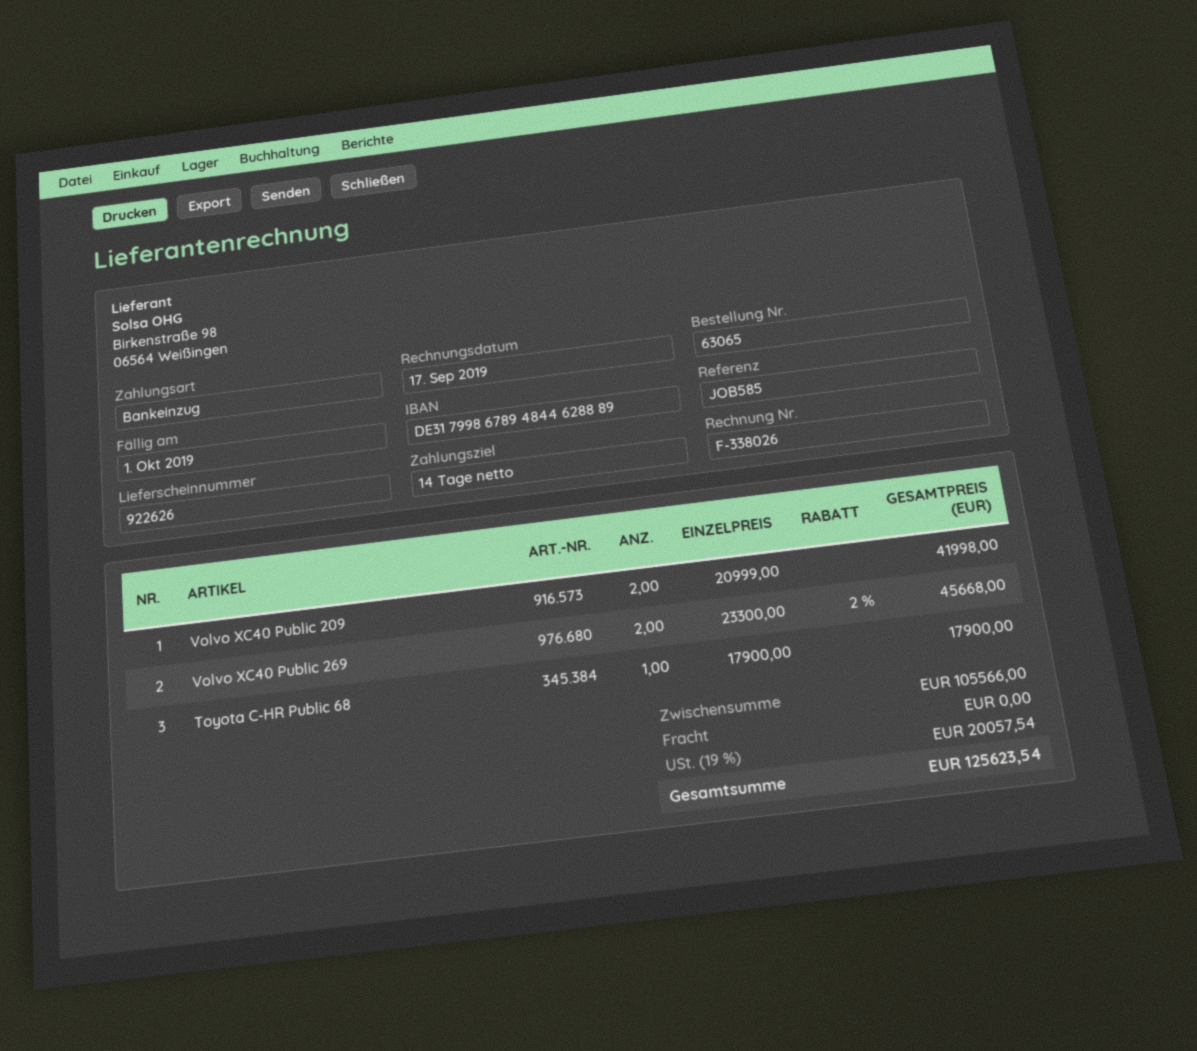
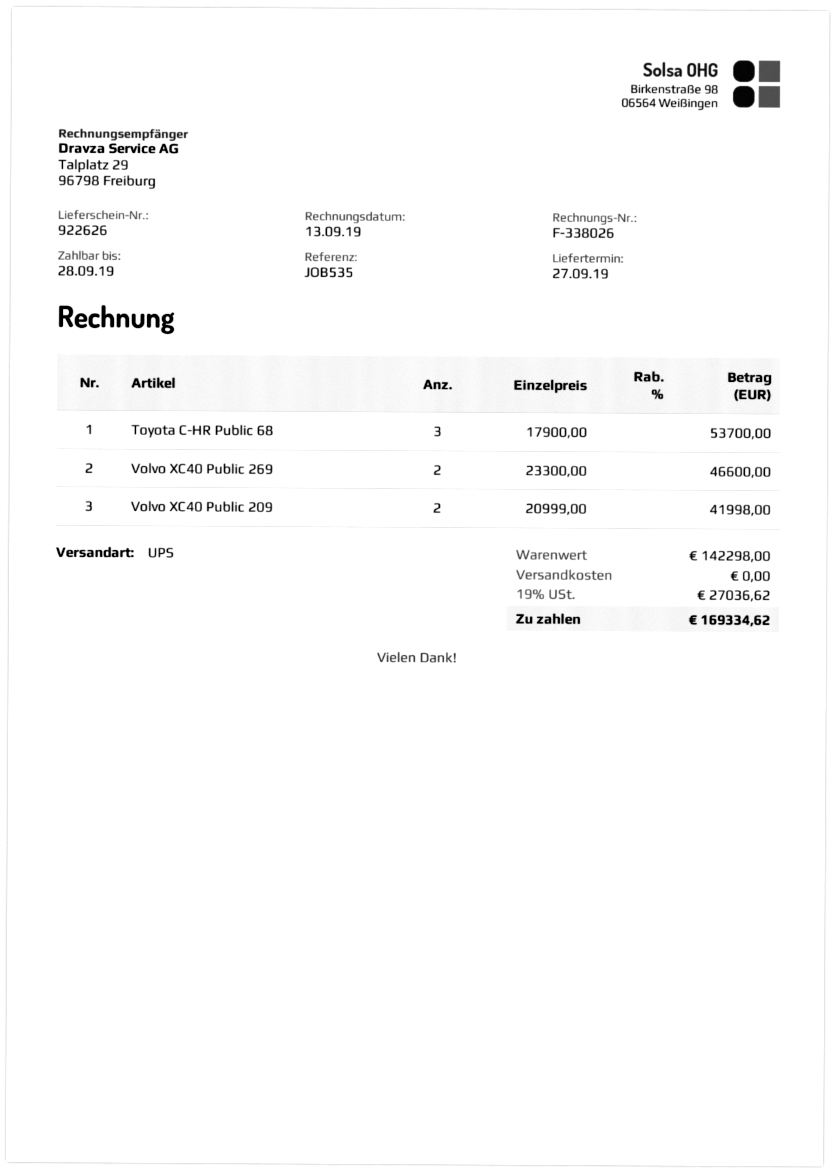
invoice date: 2019-09-17 -> 2019-09-13
due date: 2019-10-01 -> 2019-09-28
reference: JOB585 -> JOB535
Volvo XC40 Public 269: 2 x 23300.00 - 2% = 45668.00 -> 2 x 23300.00 = 46600.00
Toyota C-HR Public 68: 1 x 17900.00 = 17900.00 -> 3 x 17900.00 = 53700.00
subtotal: 105566.00 -> 142298.00
tax: 19% = 20057.54 -> 19% = 27036.62
total: 125623.54 -> 169334.62

